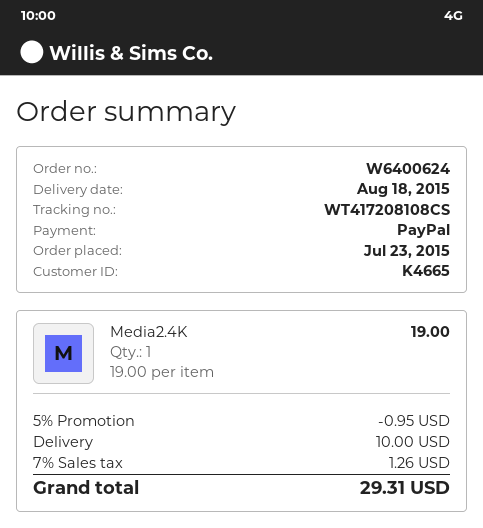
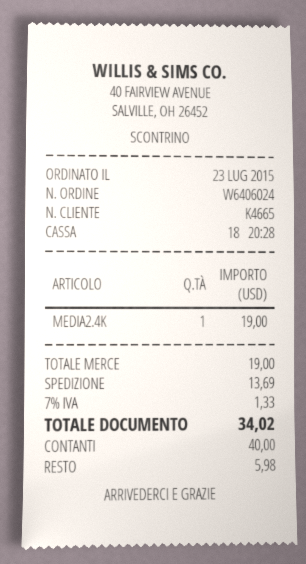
order number: W6400624 -> W6406024
payment method: PayPal -> cash
discount: 5% = 0.95 -> none
shipping: 10.00 -> 13.69
tax: 7% = 1.26 -> 7% = 1.33
total: 29.31 -> 34.02

